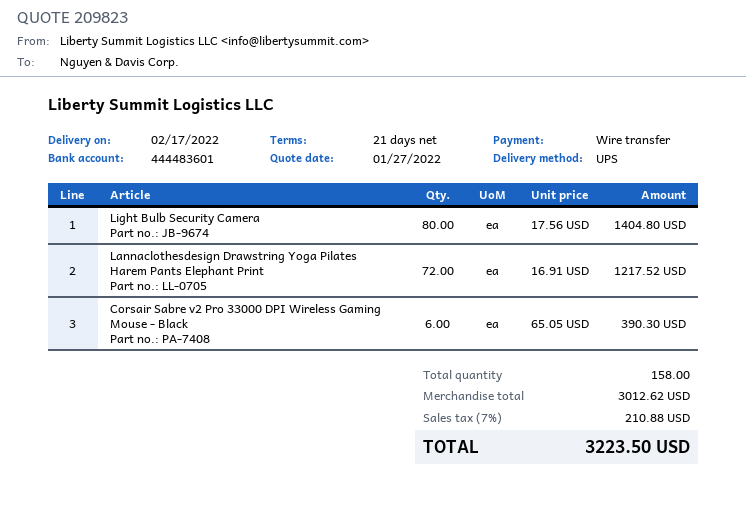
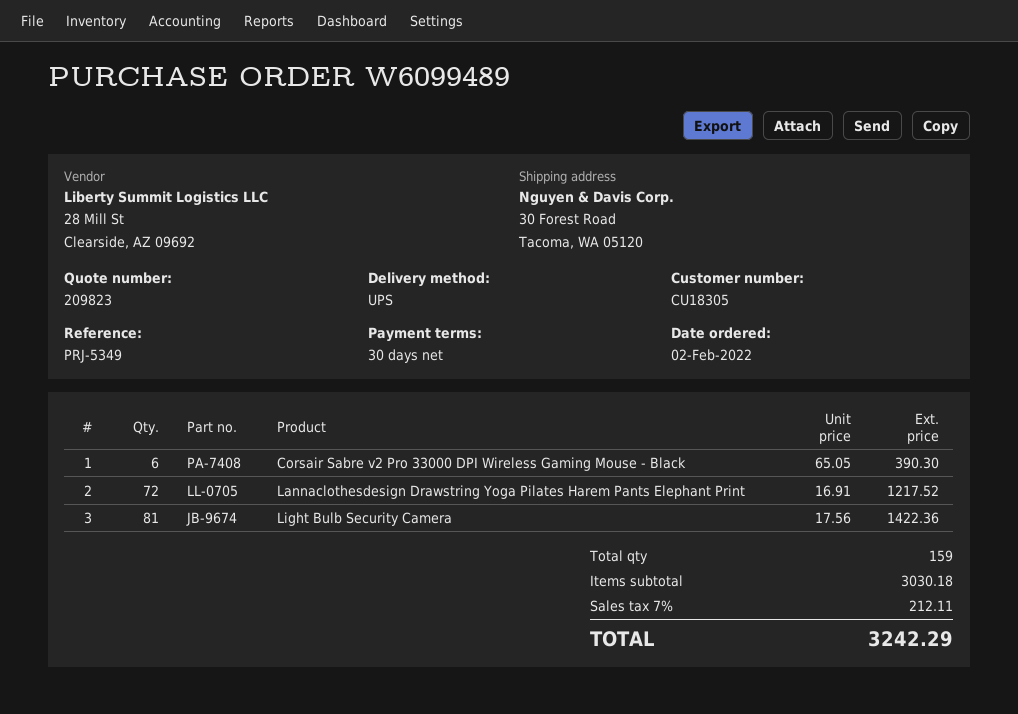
payment terms: 21 days -> 30 days
Light Bulb Security Camera: 80 x 17.56 = 1404.80 -> 81 x 17.56 = 1422.36
total quantity: 158 -> 159
subtotal: 3012.62 -> 3030.18
tax: 7% = 210.88 -> 7% = 212.11
total: 3223.50 -> 3242.29

